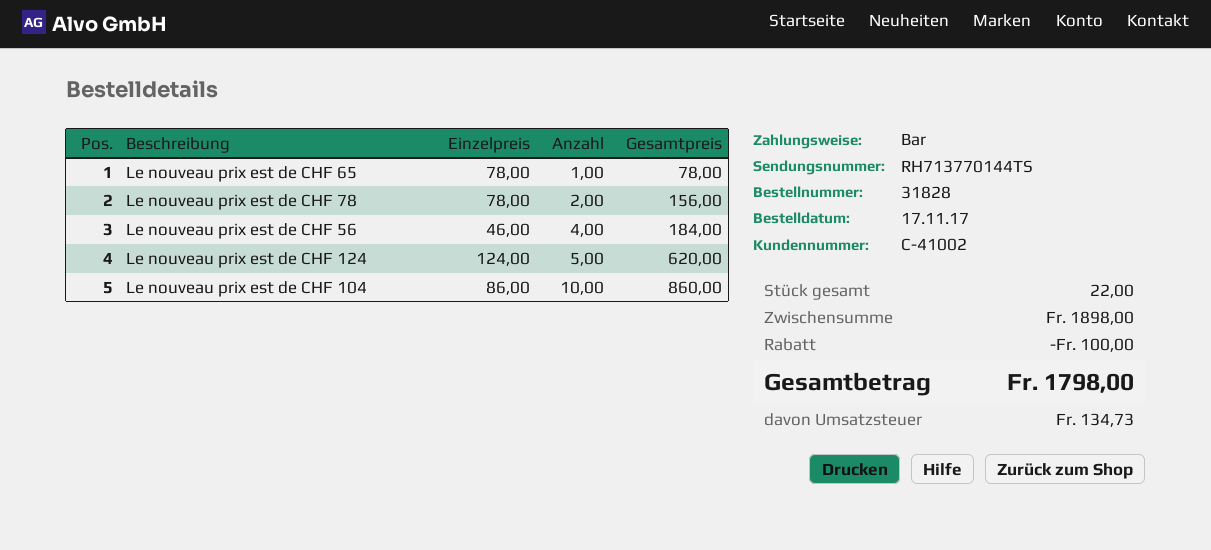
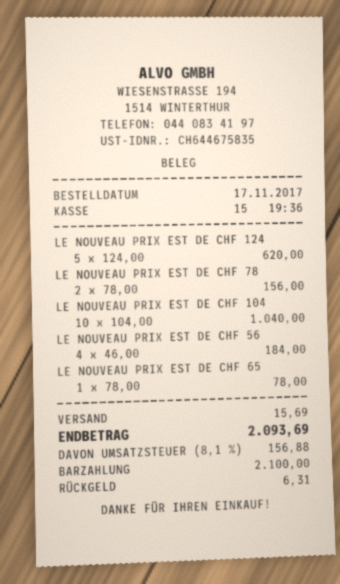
Le nouveau prix est de CHF 104: 10 x 86.00 = 860.00 -> 10 x 104.00 = 1040.00
discount: 100.00 -> none
shipping: none -> 15.69
tax: 134.73 -> 156.88
total: 1798.00 -> 2093.69

